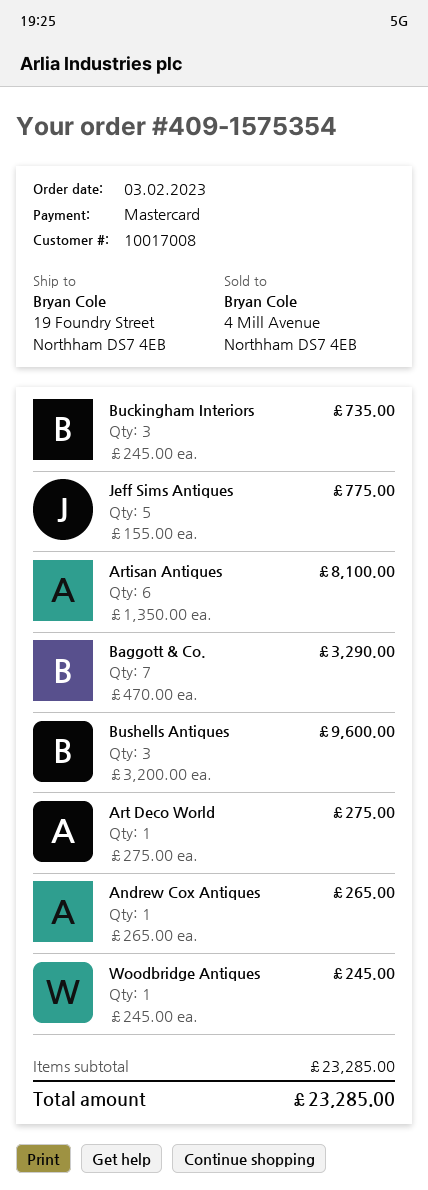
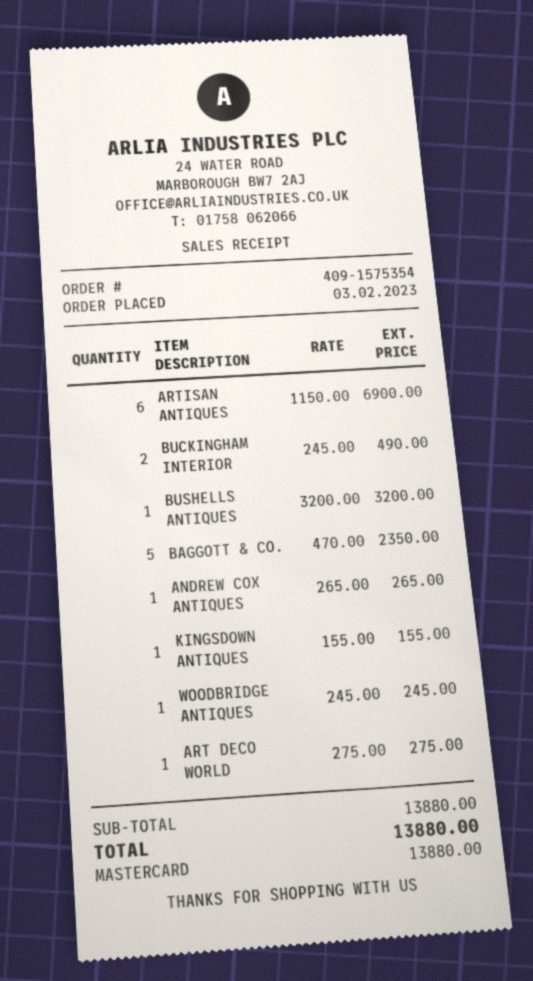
Buckingham Interiors: 3 x 245.00 = 735.00 -> 2 x 245.00 = 490.00
Jeff Sims Antiques: 5 x 155.00 = 775.00 -> none
Artisan Antiques: 6 x 1350.00 = 8100.00 -> 6 x 1150.00 = 6900.00
Baggott & Co.: 7 x 470.00 = 3290.00 -> 5 x 470.00 = 2350.00
Bushells Antiques: 3 x 3200.00 = 9600.00 -> 1 x 3200.00 = 3200.00
KINGSDOWN ANTIQUES: none -> 1 x 155.00 = 155.00
subtotal: 23285.00 -> 13880.00
total: 23285.00 -> 13880.00

